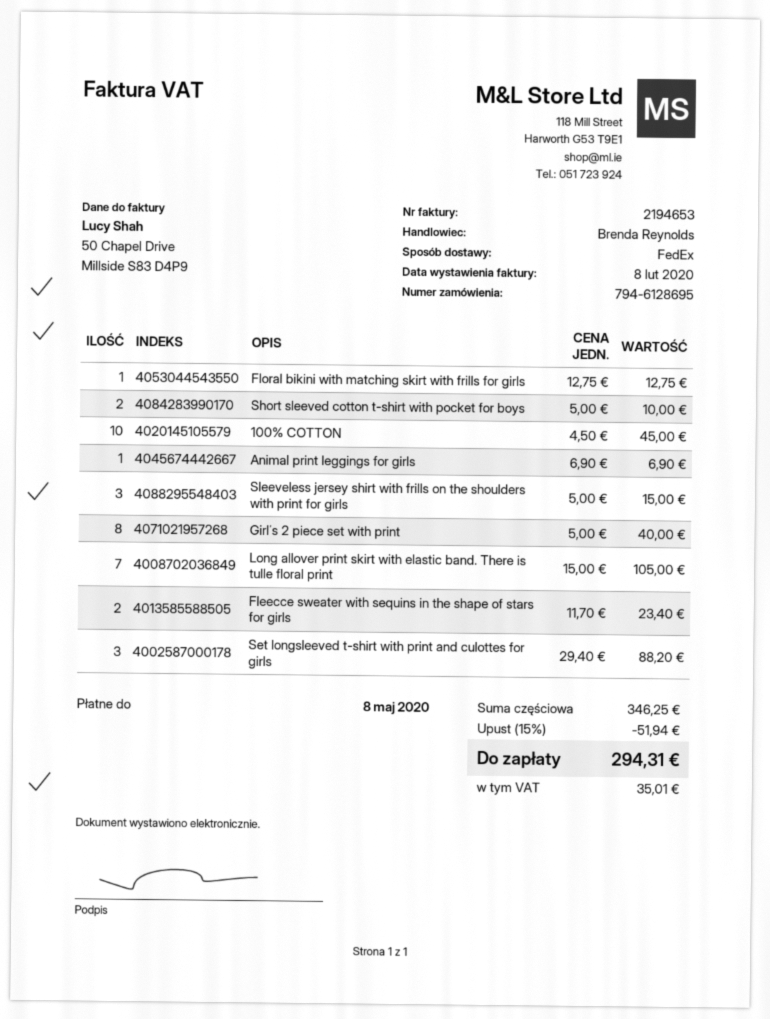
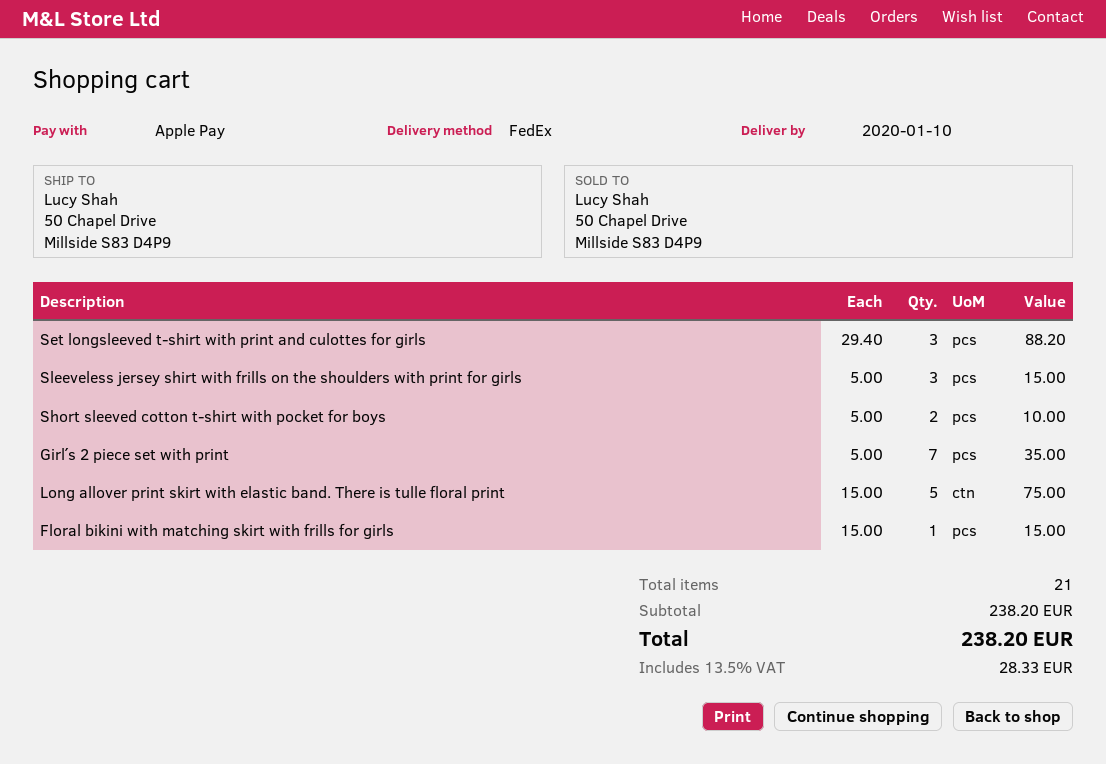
Floral bikini with matching skirt with frills for girls: 1 x 12.75 = 12.75 -> 1 x 15.00 = 15.00
100% COTTON: 10 x 4.50 = 45.00 -> none
Animal print leggings for girls: 1 x 6.90 = 6.90 -> none
Girl΄s 2 piece set with print: 8 x 5.00 = 40.00 -> 7 x 5.00 = 35.00
Long allover print skirt with elastic band. There is tulle floral print: 7 x 15.00 = 105.00 -> 5 x 15.00 = 75.00
Fleecce sweater with sequins in the shape of stars for girls: 2 x 11.70 = 23.40 -> none
subtotal: 346.25 -> 238.20
discount: 15% = 51.94 -> none
tax: 35.01 -> 28.33
total: 294.31 -> 238.20

